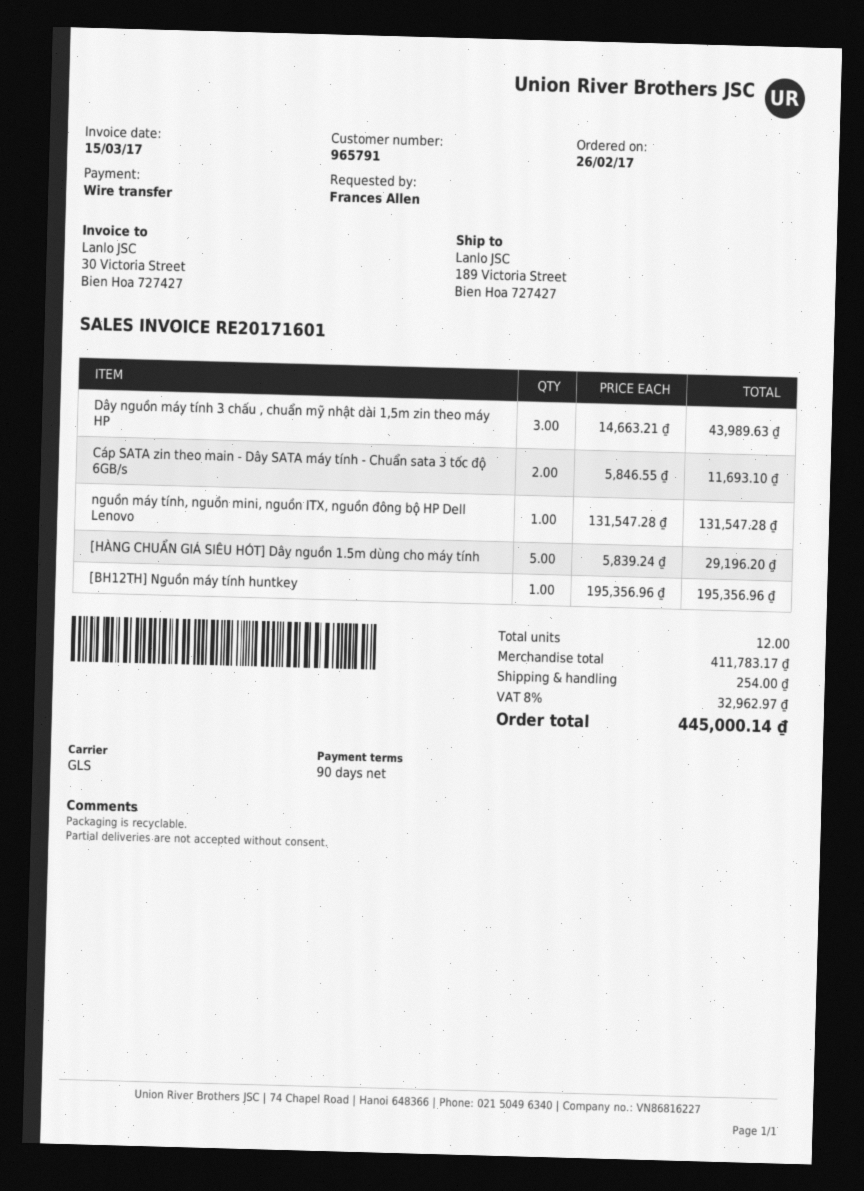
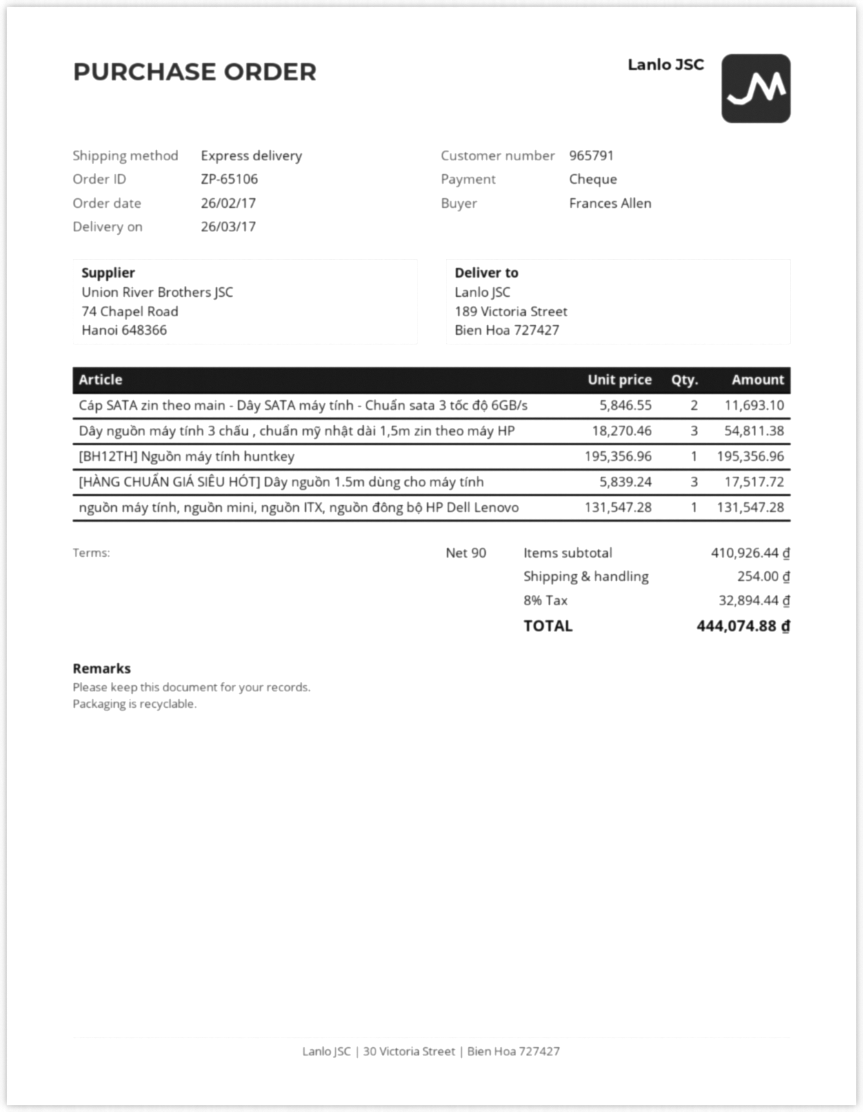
payment method: bank transfer -> cheque
shipping method: GLS -> express
Dây nguồn máy tính 3 chấu , chuẩn mỹ nhật dài 1,5m zin theo máy HP: 3 x 14663.21 = 43989.63 -> 3 x 18270.46 = 54811.38
[HÀNG CHUẨN GIÁ SIÊU HÓT] Dây nguồn 1.5m dùng cho máy tính: 5 x 5839.24 = 29196.20 -> 3 x 5839.24 = 17517.72
subtotal: 411783.17 -> 410926.44
tax: 8% = 32962.97 -> 8% = 32894.44
total: 445000.14 -> 444074.88

